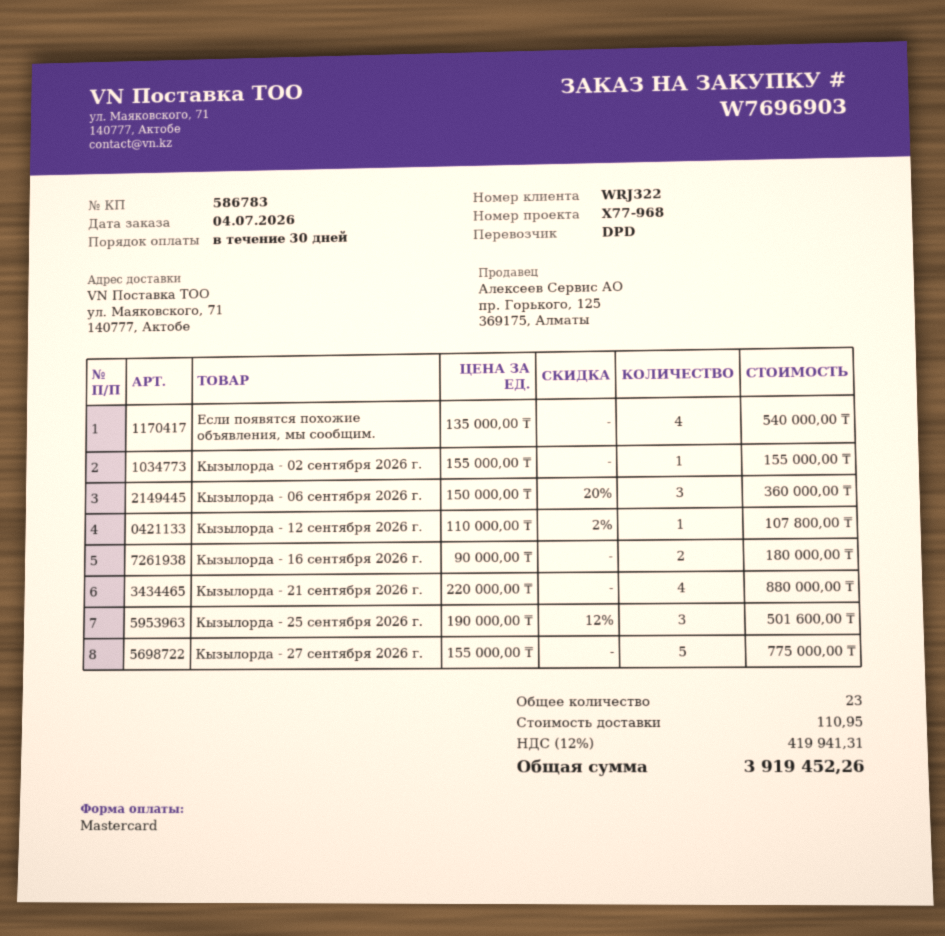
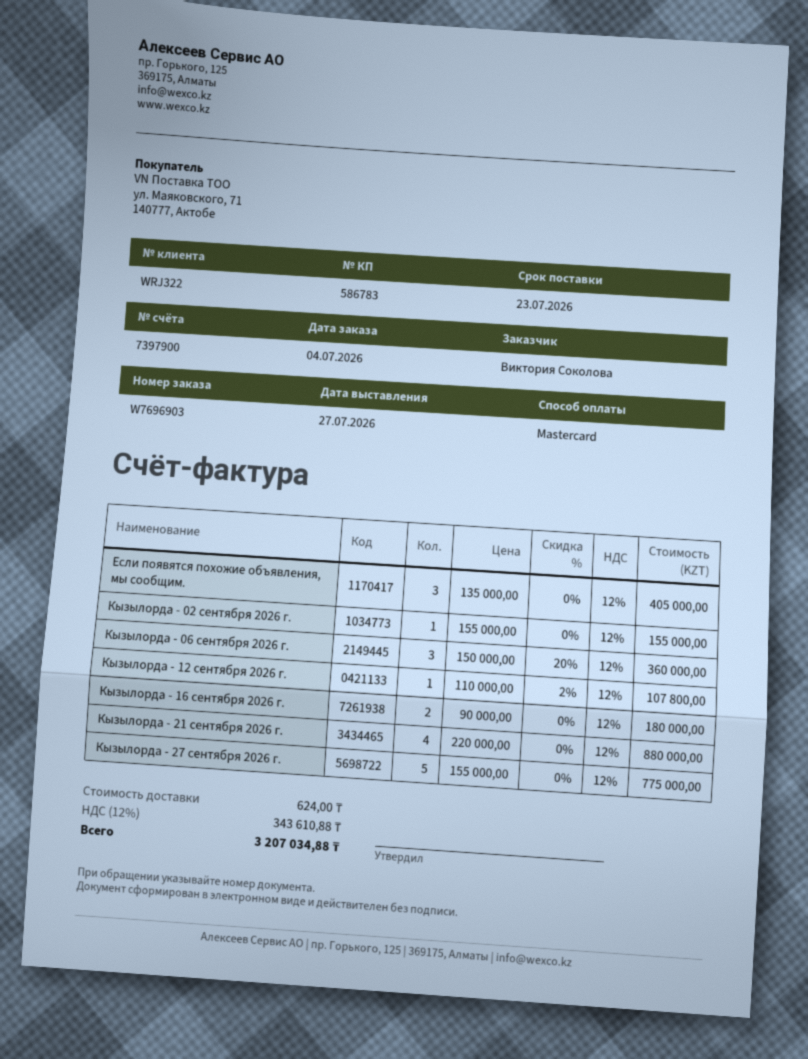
Если появятся похожие объявления, мы сообщим.: 4 x 135000.00 = 540000.00 -> 3 x 135000.00 = 405000.00
Кызылорда - 25 сентября 2026 г.: 3 x 190000.00 - 12% = 501600.00 -> none
shipping: 110.95 -> 624.00
tax: 12% = 419941.31 -> 12% = 343610.88
total: 3919452.26 -> 3207034.88

